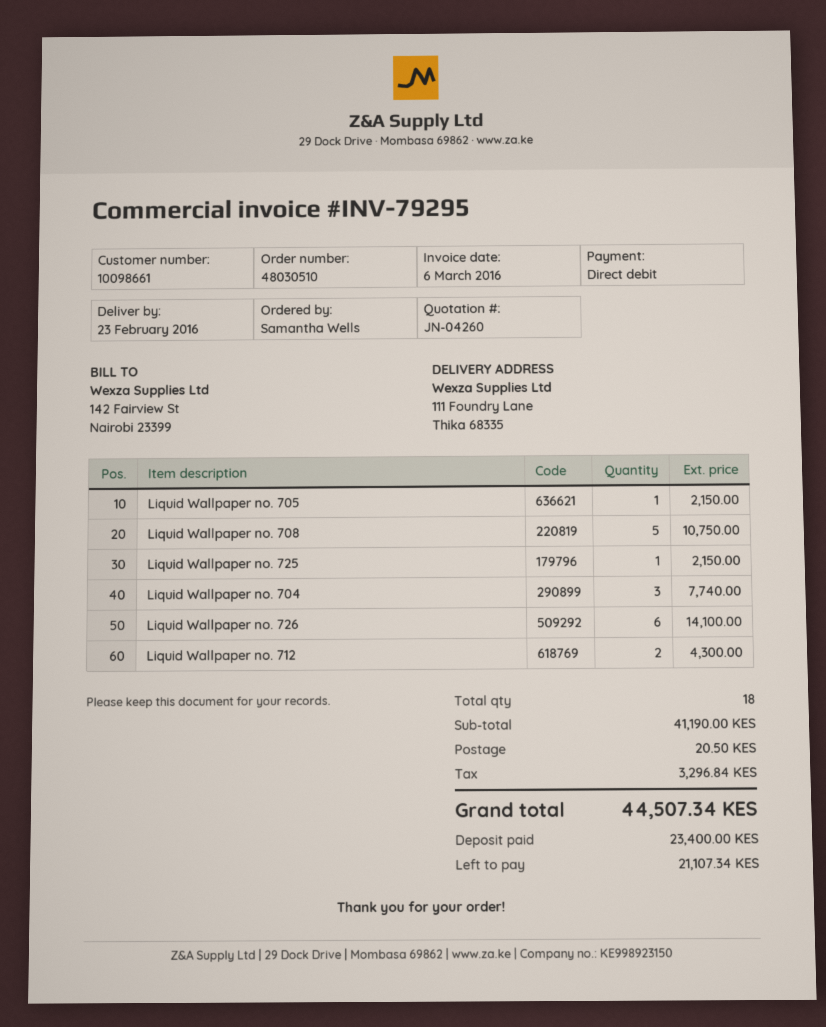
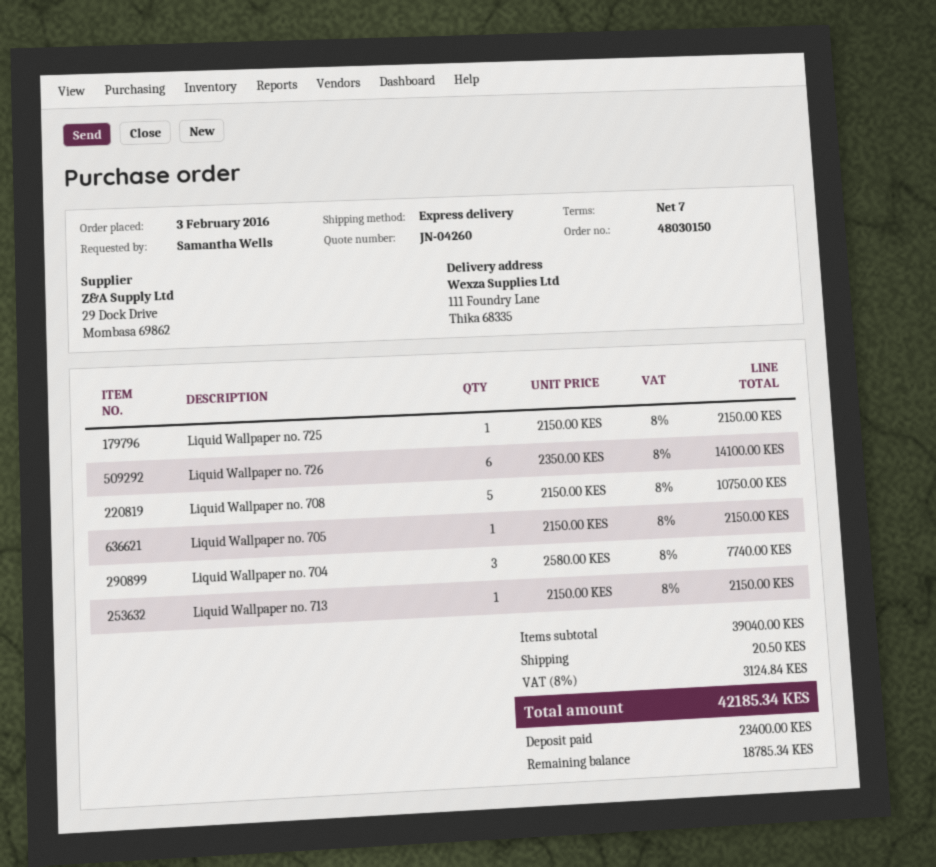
order number: 48030510 -> 48030150
Liquid Wallpaper no. 712: 2 for 4300.00 -> none
Liquid Wallpaper no. 713: none -> 1 for 2150.00
subtotal: 41190.00 -> 39040.00
tax: 3296.84 -> 3124.84
total: 44507.34 -> 42185.34
balance: 21107.34 -> 18785.34

